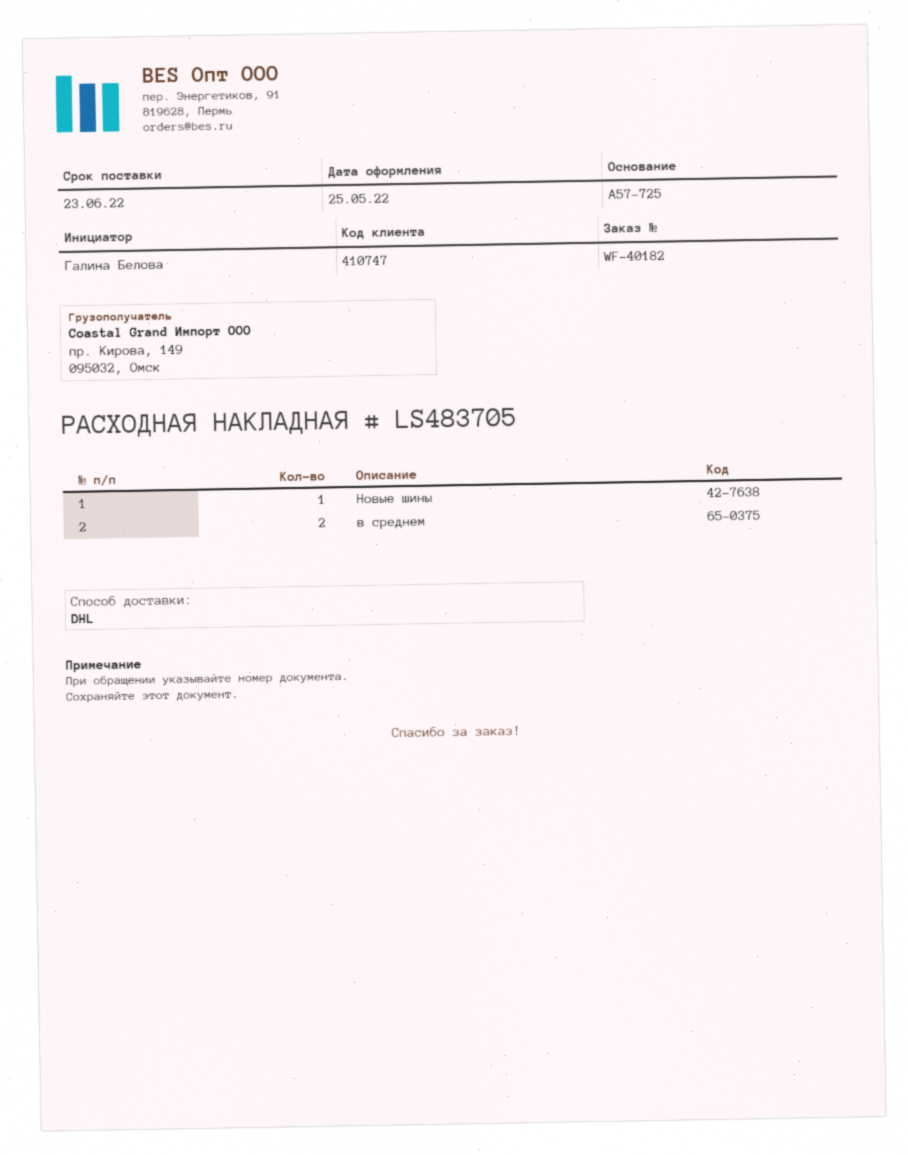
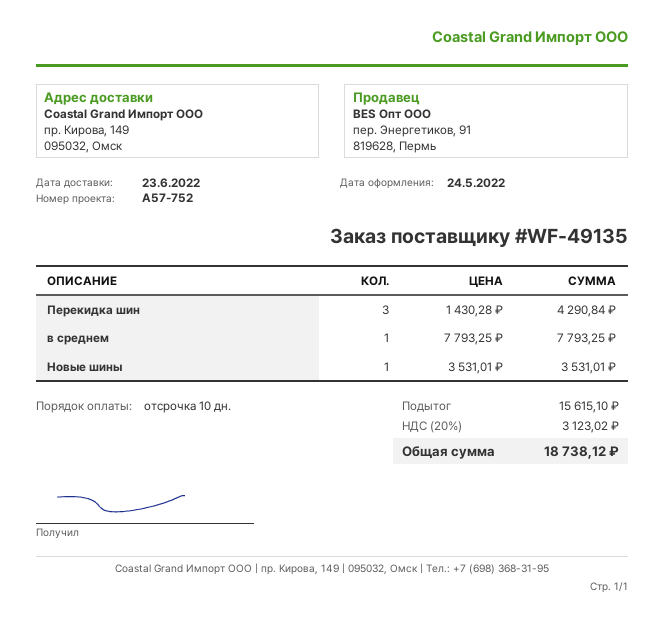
order number: WF-40182 -> WF-49135
order date: 2022-05-25 -> 2022-05-24
reference: A57-725 -> A57-752
в среднем: 2 -> 1
Перекидка шин: none -> 3

